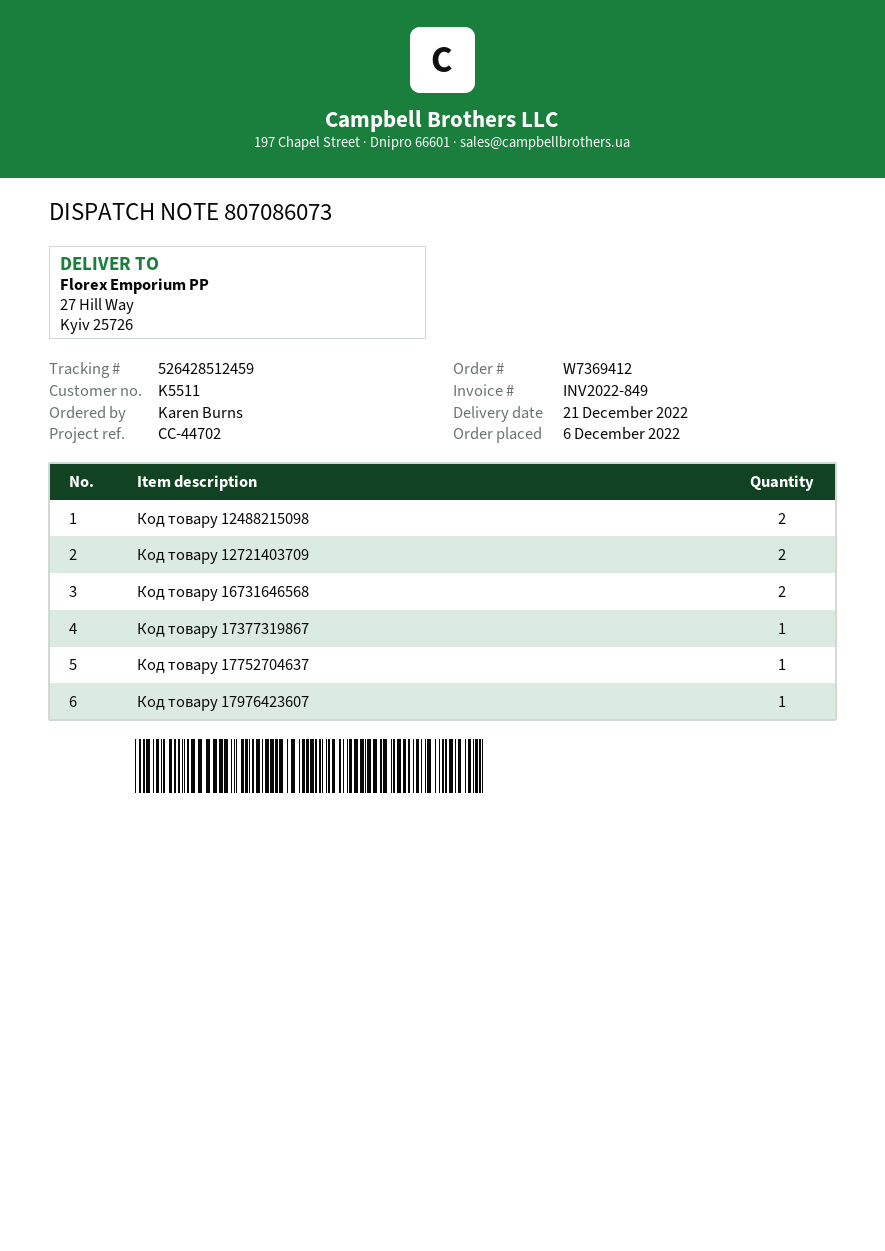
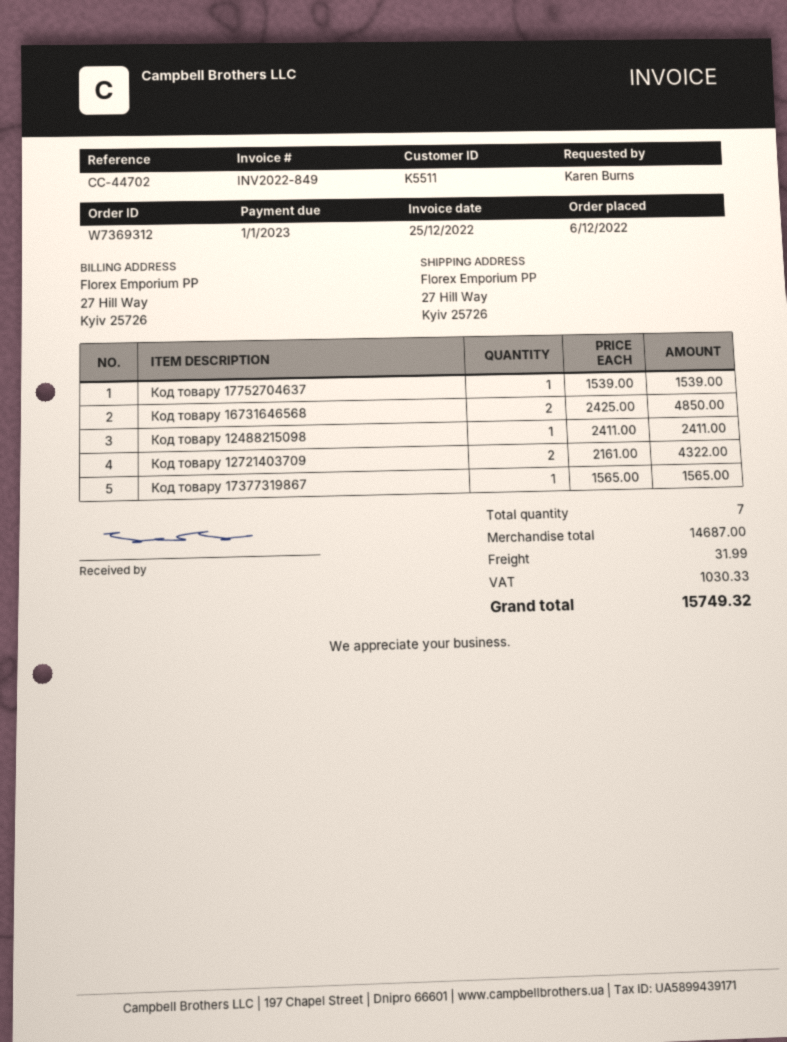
order number: W7369412 -> W7369312
Код товару 12488215098: 2 -> 1
Код товару 17976423607: 1 -> none

